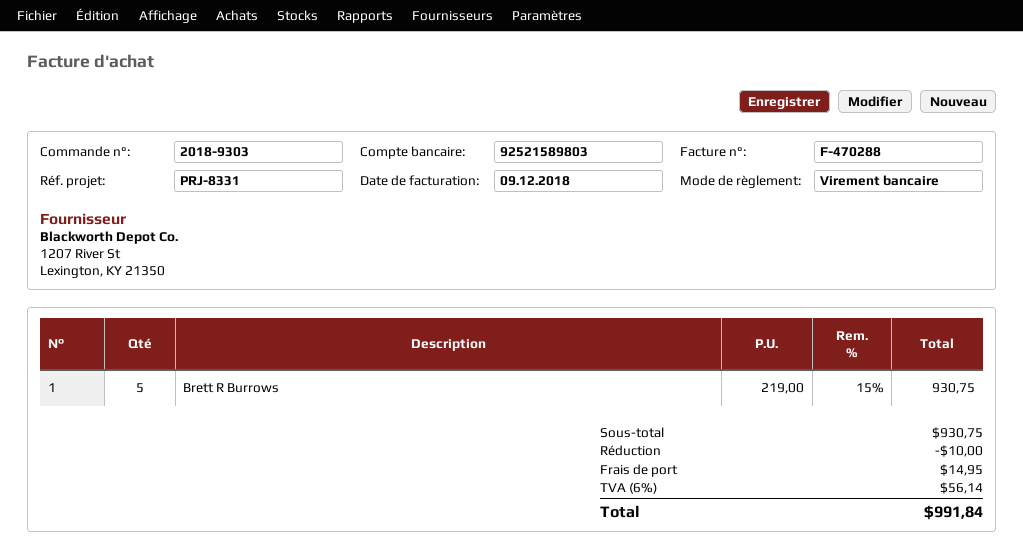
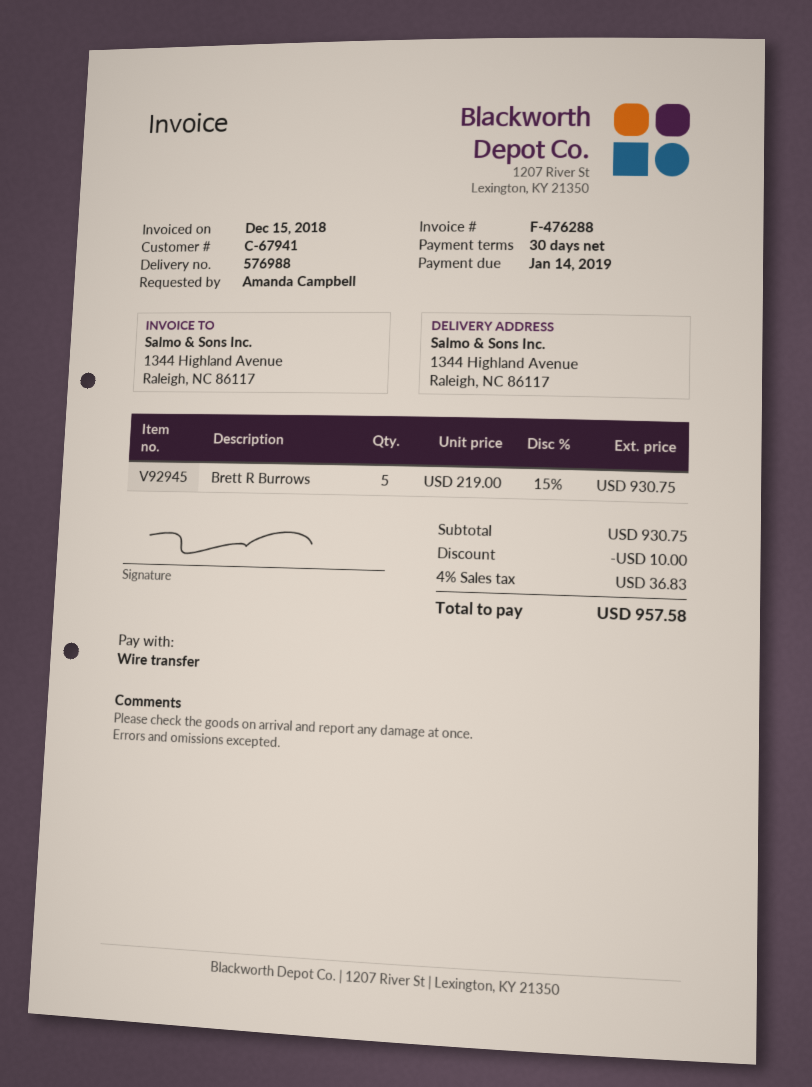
invoice number: F-470288 -> F-476288
invoice date: 2018-12-09 -> 2018-12-15
shipping: 14.95 -> none
tax: 6% = 56.14 -> 4% = 36.83
total: 991.84 -> 957.58

